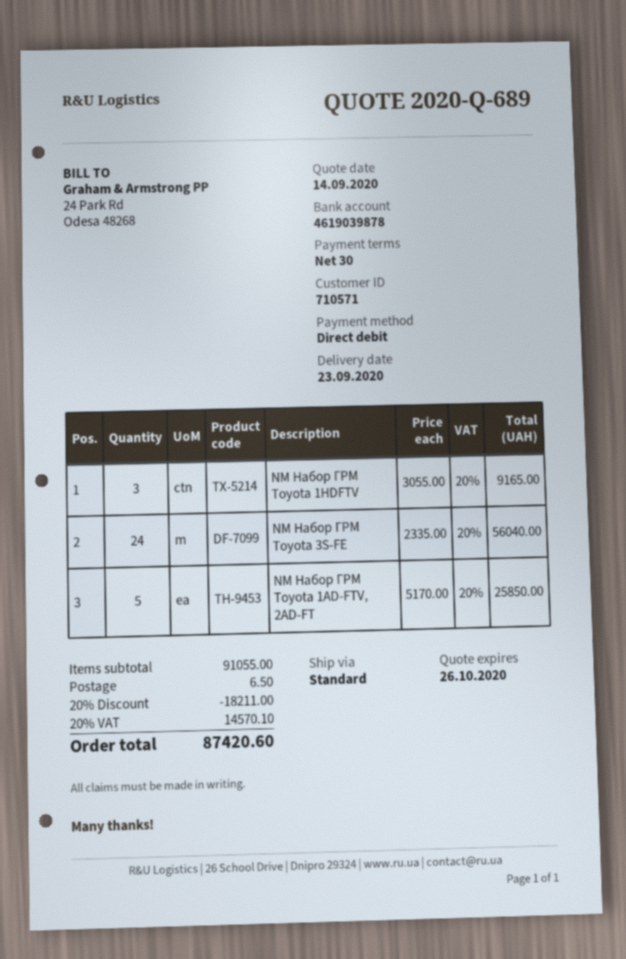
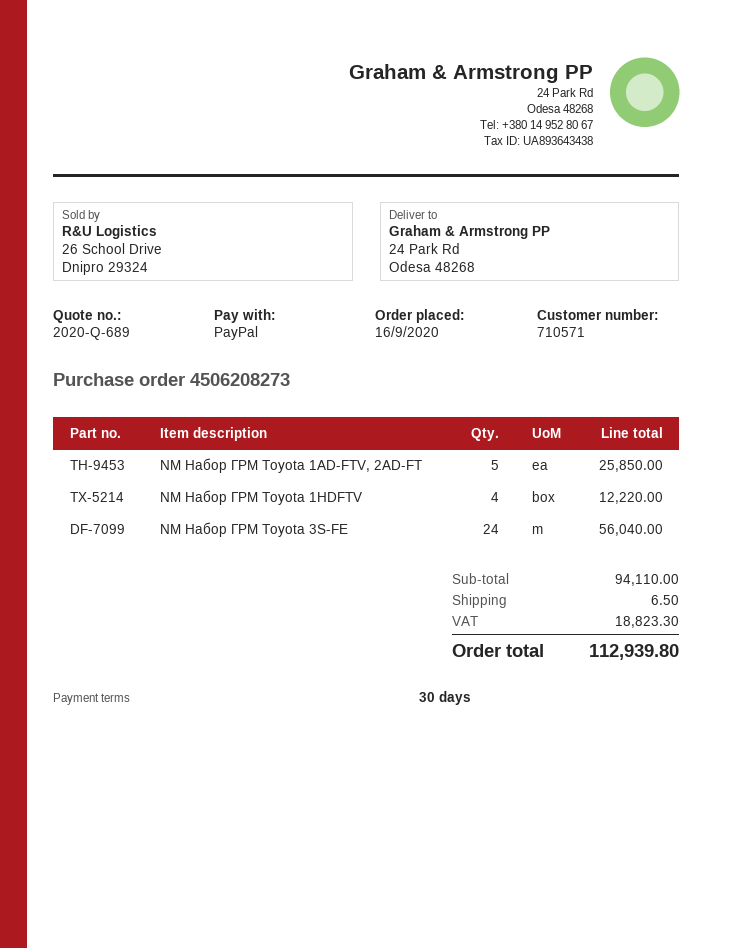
payment method: direct debit -> PayPal
NM Набор ГРМ Toyota 1HDFTV: 3 for 9165.00 -> 4 for 12220.00
subtotal: 91055.00 -> 94110.00
discount: 20% = 18211.00 -> none
tax: 14570.10 -> 18823.30
total: 87420.60 -> 112939.80

